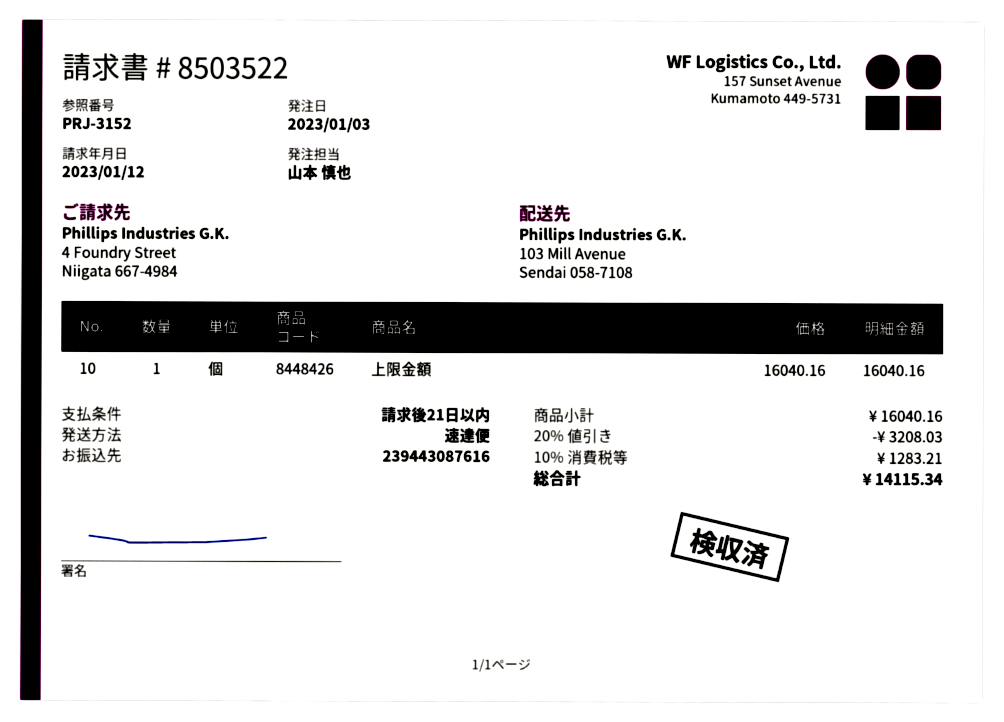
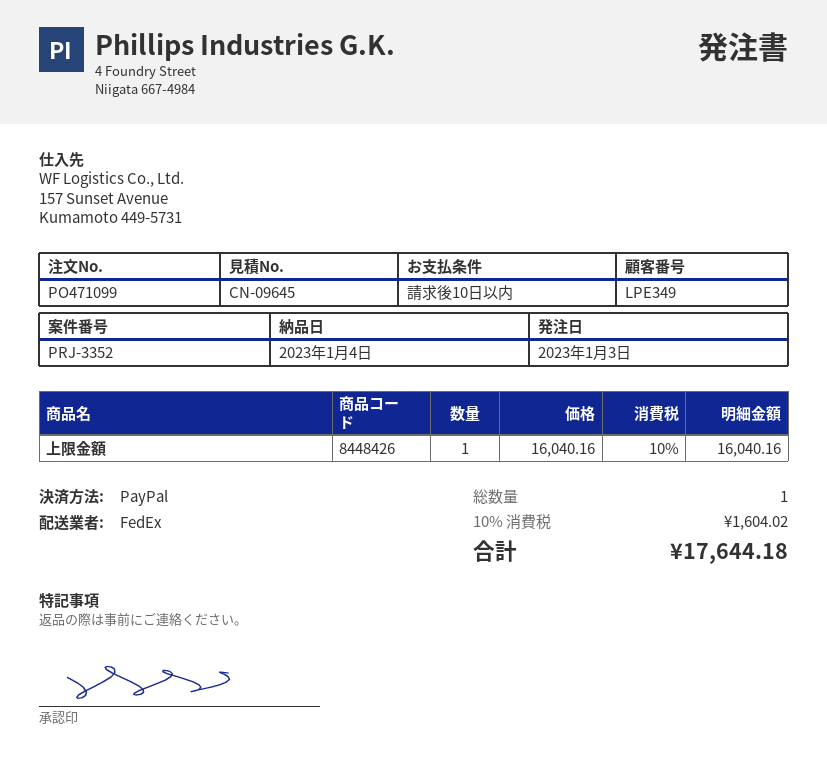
payment terms: 21 days -> 10 days
reference: PRJ-3152 -> PRJ-3352
shipping method: express -> FedEx
discount: 20% = 3208.03 -> none
tax: 10% = 1283.21 -> 10% = 1604.02
total: 14115.34 -> 17644.18

